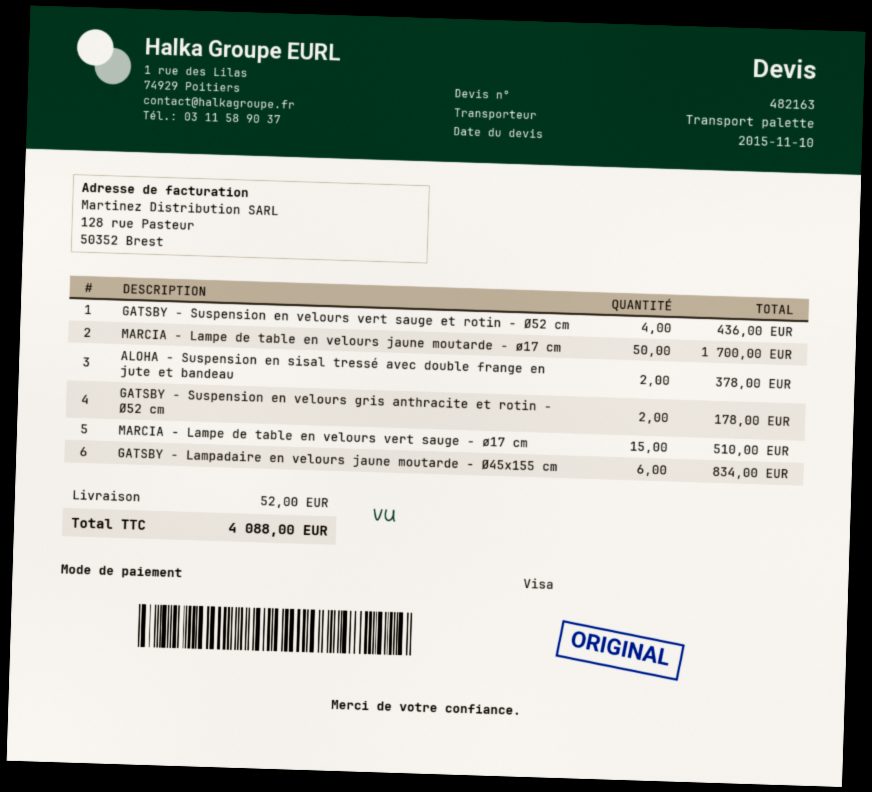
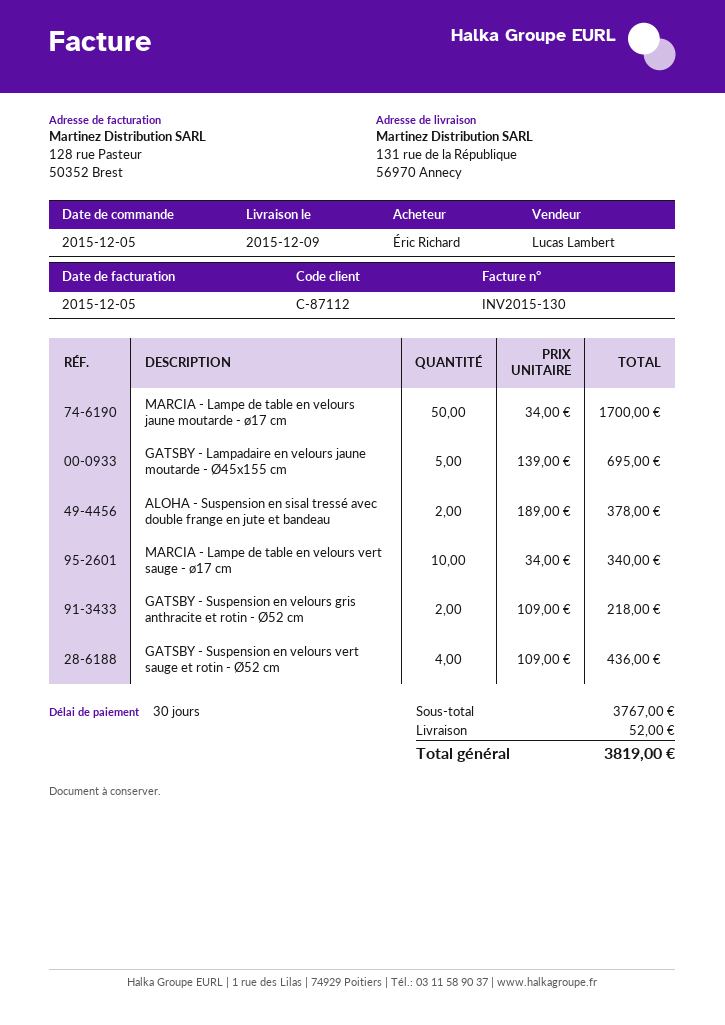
GATSBY - Suspension en velours gris anthracite et rotin - Ø52 cm: 2 for 178.00 -> 2 for 218.00
MARCIA - Lampe de table en velours vert sauge - ø17 cm: 15 for 510.00 -> 10 for 340.00
GATSBY - Lampadaire en velours jaune moutarde - Ø45x155 cm: 6 for 834.00 -> 5 for 695.00
total: 4088.00 -> 3819.00

